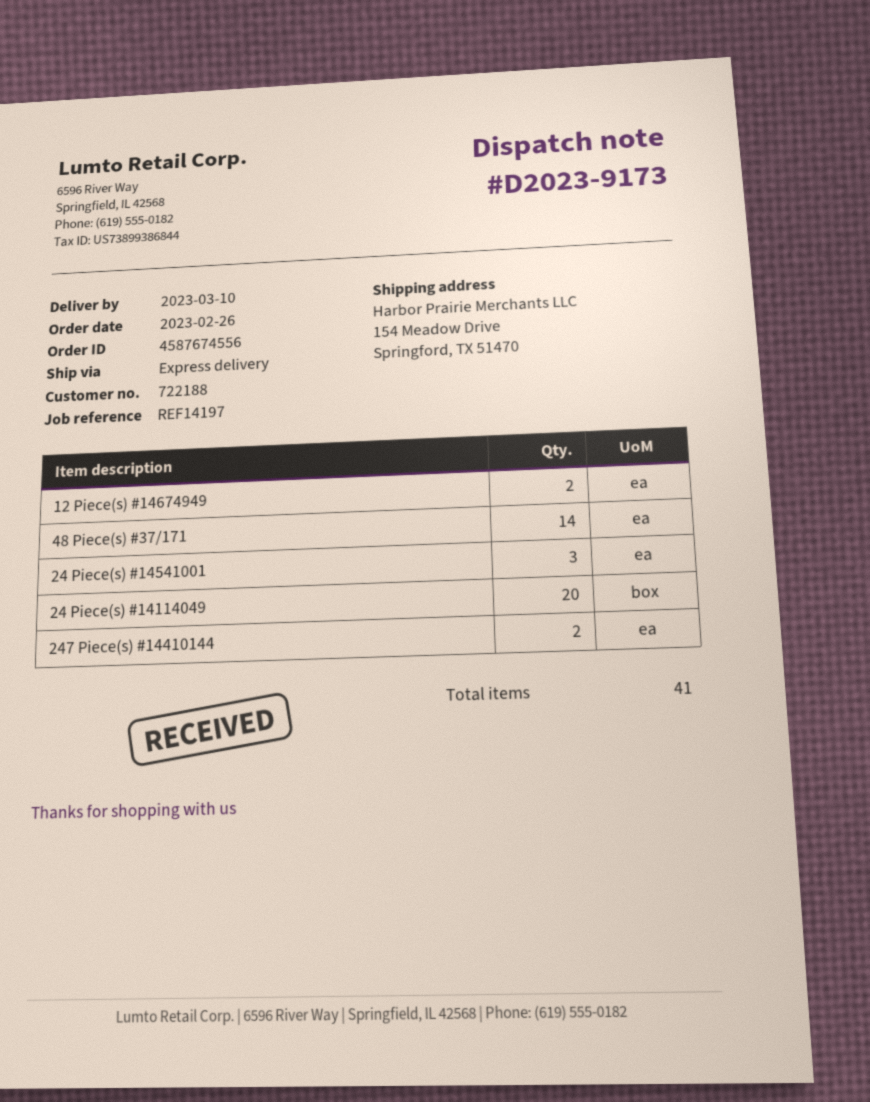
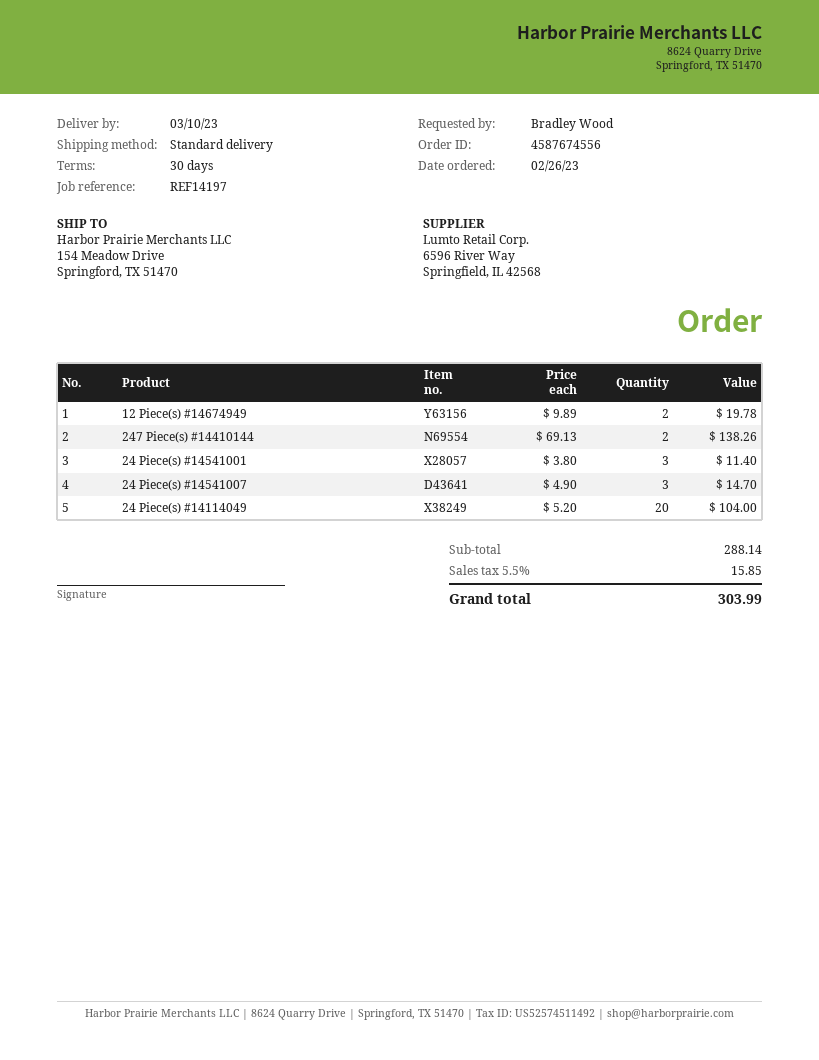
shipping method: express -> standard
48 Piece(s) #37/171: 14 -> none
24 Piece(s) #14541007: none -> 3

